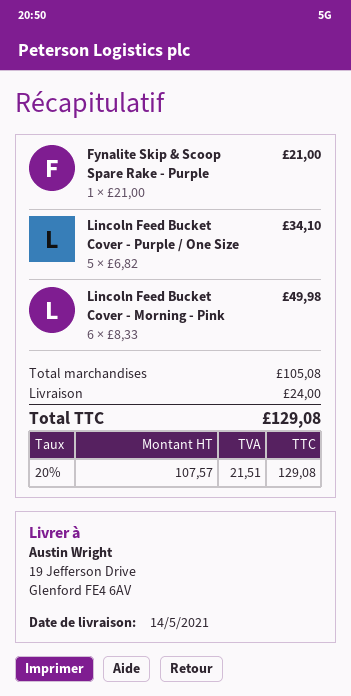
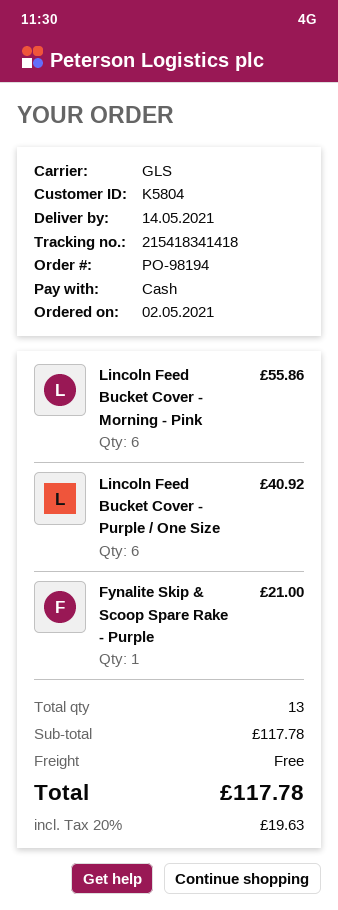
Lincoln Feed Bucket Cover - Purple / One Size: 5 for 34.10 -> 6 for 40.92
Lincoln Feed Bucket Cover - Morning - Pink: 6 for 49.98 -> 6 for 55.86
subtotal: 105.08 -> 117.78
shipping: 24.00 -> 0.00
tax: 20% = 21.51 -> 20% = 19.63
total: 129.08 -> 117.78

